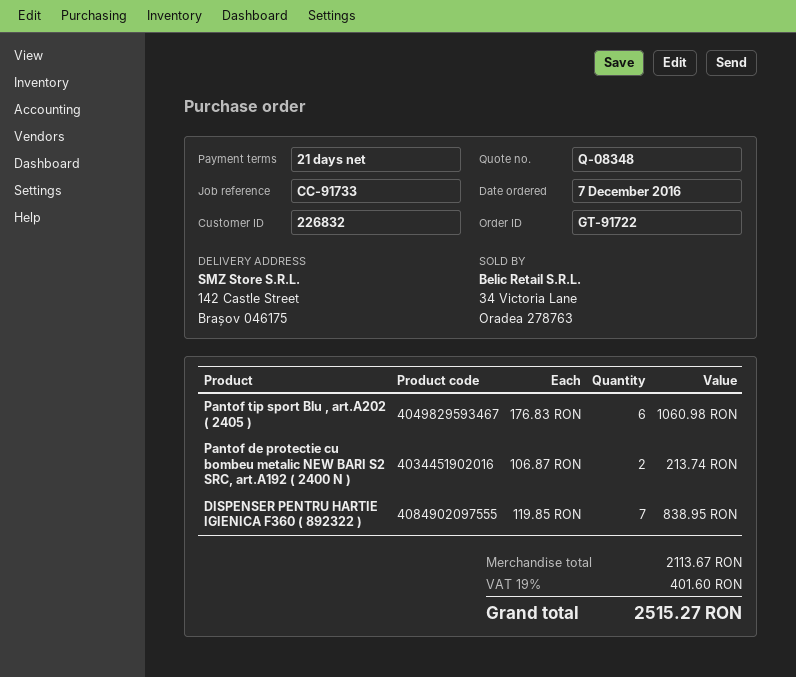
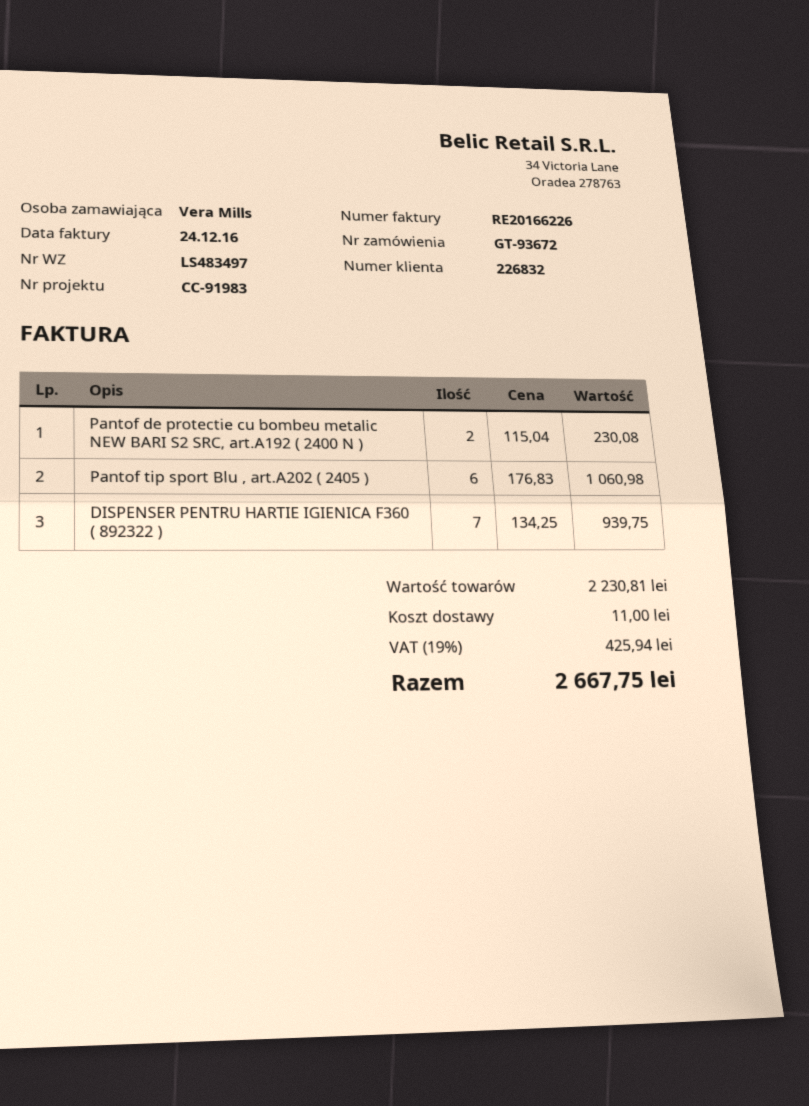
order number: GT-91722 -> GT-93672
reference: CC-91733 -> CC-91983
Pantof de protectie cu bombeu metalic NEW BARI S2 SRC, art.A192 ( 2400 N ): 2 x 106.87 = 213.74 -> 2 x 115.04 = 230.08
DISPENSER PENTRU HARTIE IGIENICA F360 ( 892322 ): 7 x 119.85 = 838.95 -> 7 x 134.25 = 939.75
subtotal: 2113.67 -> 2230.81
shipping: none -> 11.00
tax: 19% = 401.60 -> 19% = 425.94
total: 2515.27 -> 2667.75

